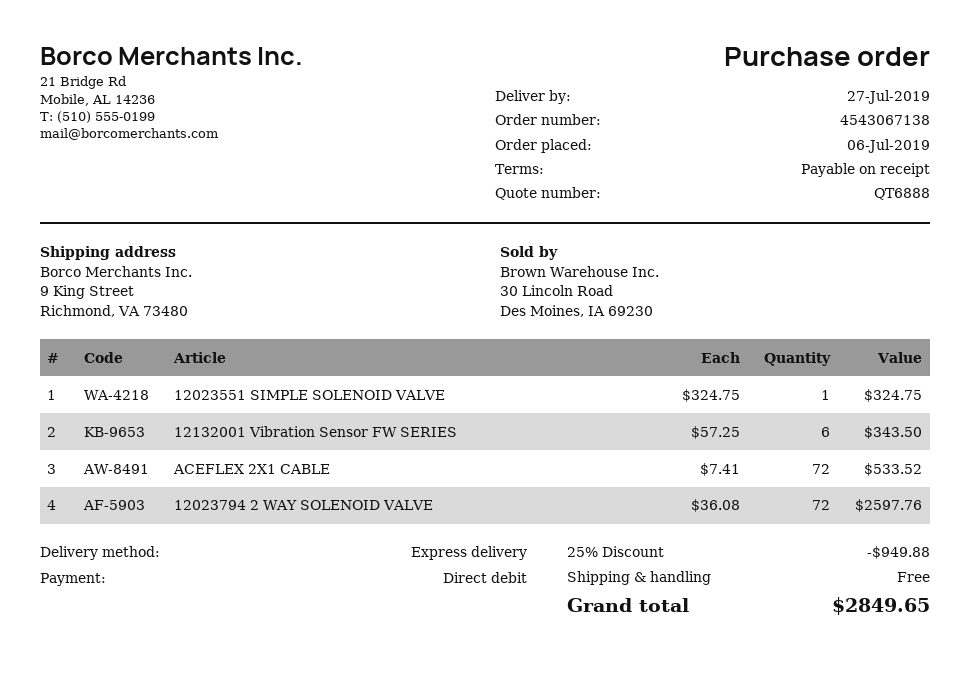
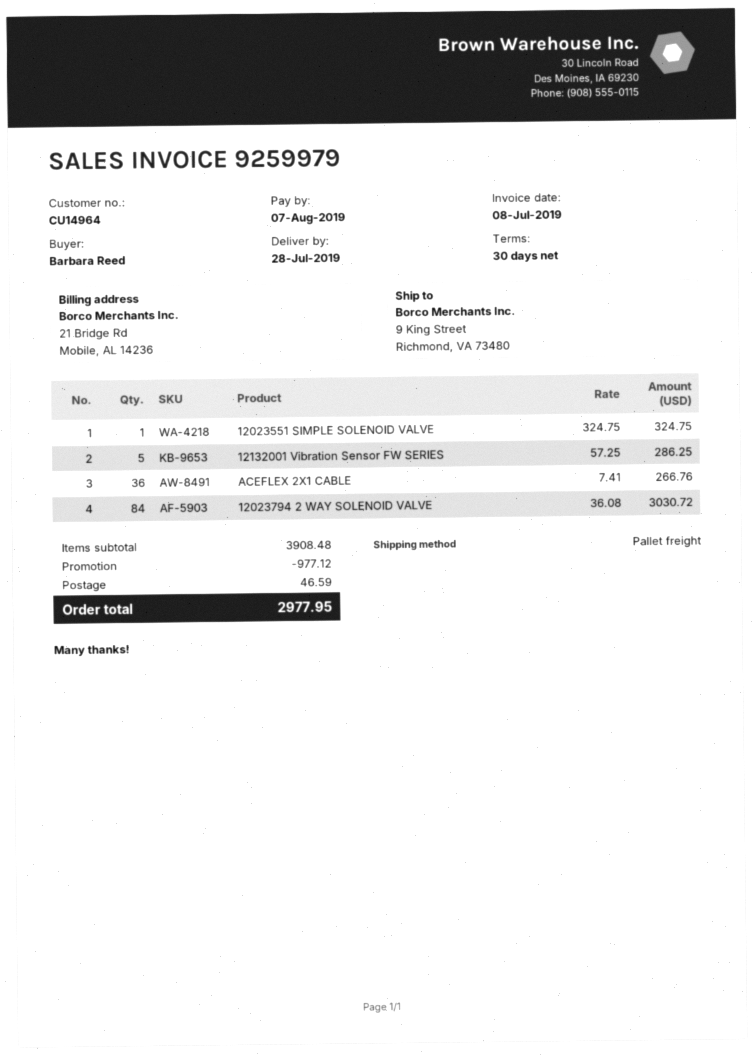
delivery date: 2019-07-27 -> 2019-07-28
payment terms: on receipt -> 30 days
shipping method: express -> pallet freight
12132001 Vibration Sensor FW SERIES: 6 x 57.25 = 343.50 -> 5 x 57.25 = 286.25
ACEFLEX 2X1 CABLE: 72 x 7.41 = 533.52 -> 36 x 7.41 = 266.76
12023794 2 WAY SOLENOID VALVE: 72 x 36.08 = 2597.76 -> 84 x 36.08 = 3030.72
discount: 949.88 -> 977.12
shipping: 0.00 -> 46.59
total: 2849.65 -> 2977.95

